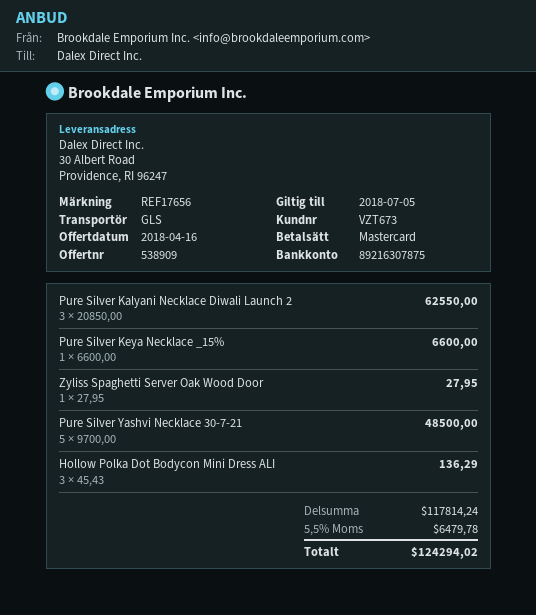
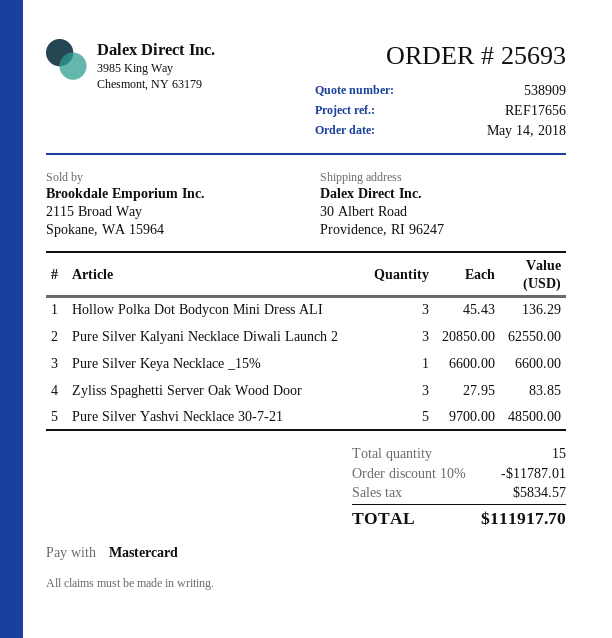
Zyliss Spaghetti Server Oak Wood Door: 1 x 27.95 = 27.95 -> 3 x 27.95 = 83.85
discount: none -> 10% = 11787.01
tax: 6479.78 -> 5834.57
total: 124294.02 -> 111917.70

